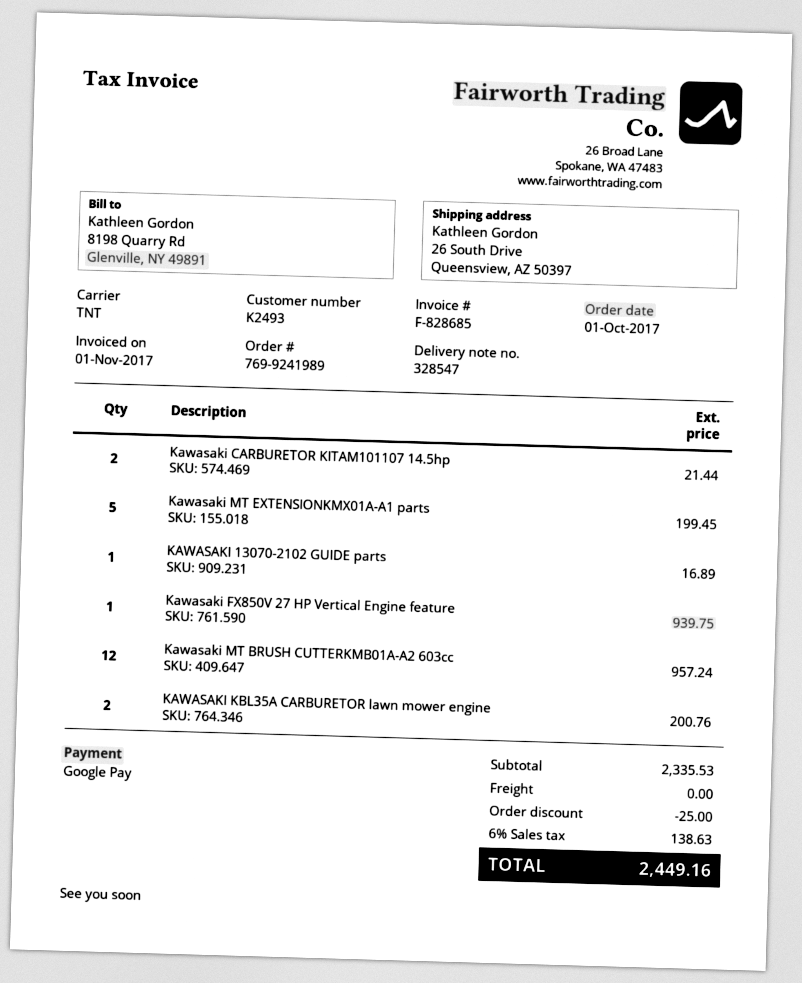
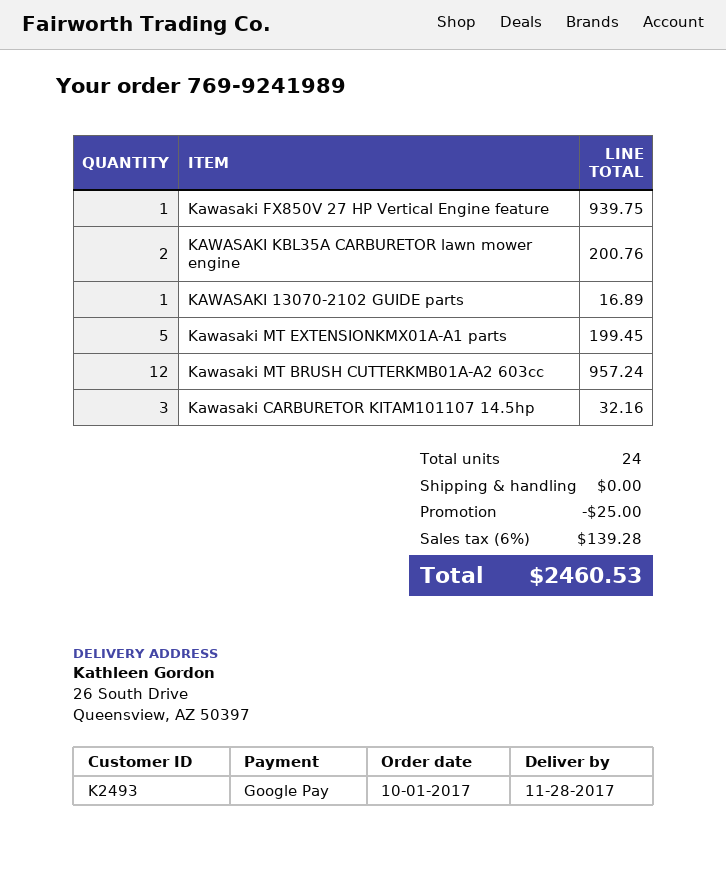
Kawasaki CARBURETOR KITAM101107 14.5hp: 2 for 21.44 -> 3 for 32.16
tax: 6% = 138.63 -> 6% = 139.28
total: 2449.16 -> 2460.53

